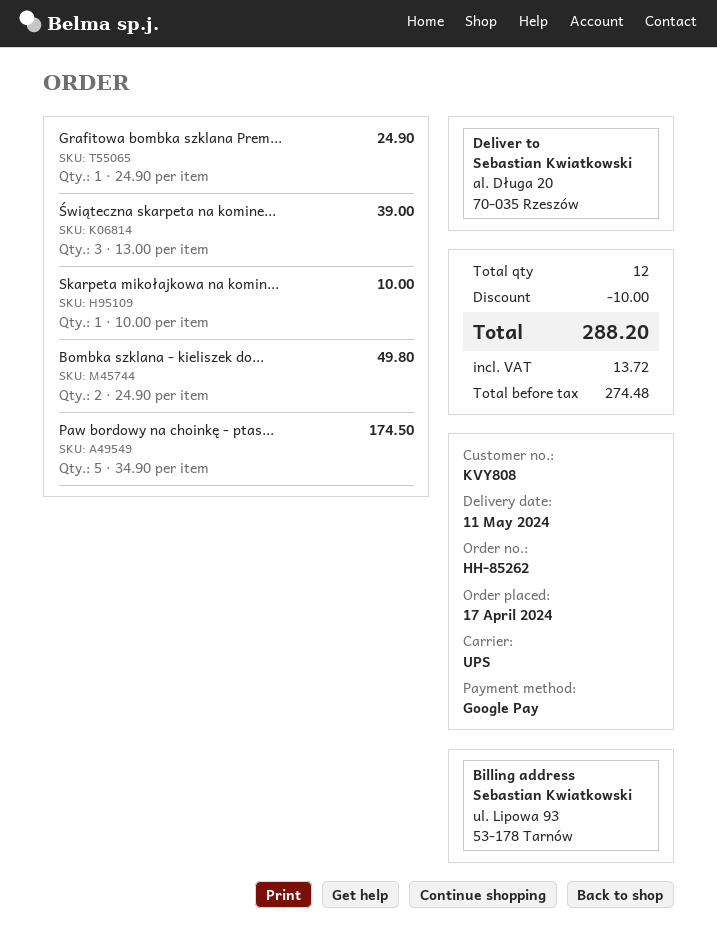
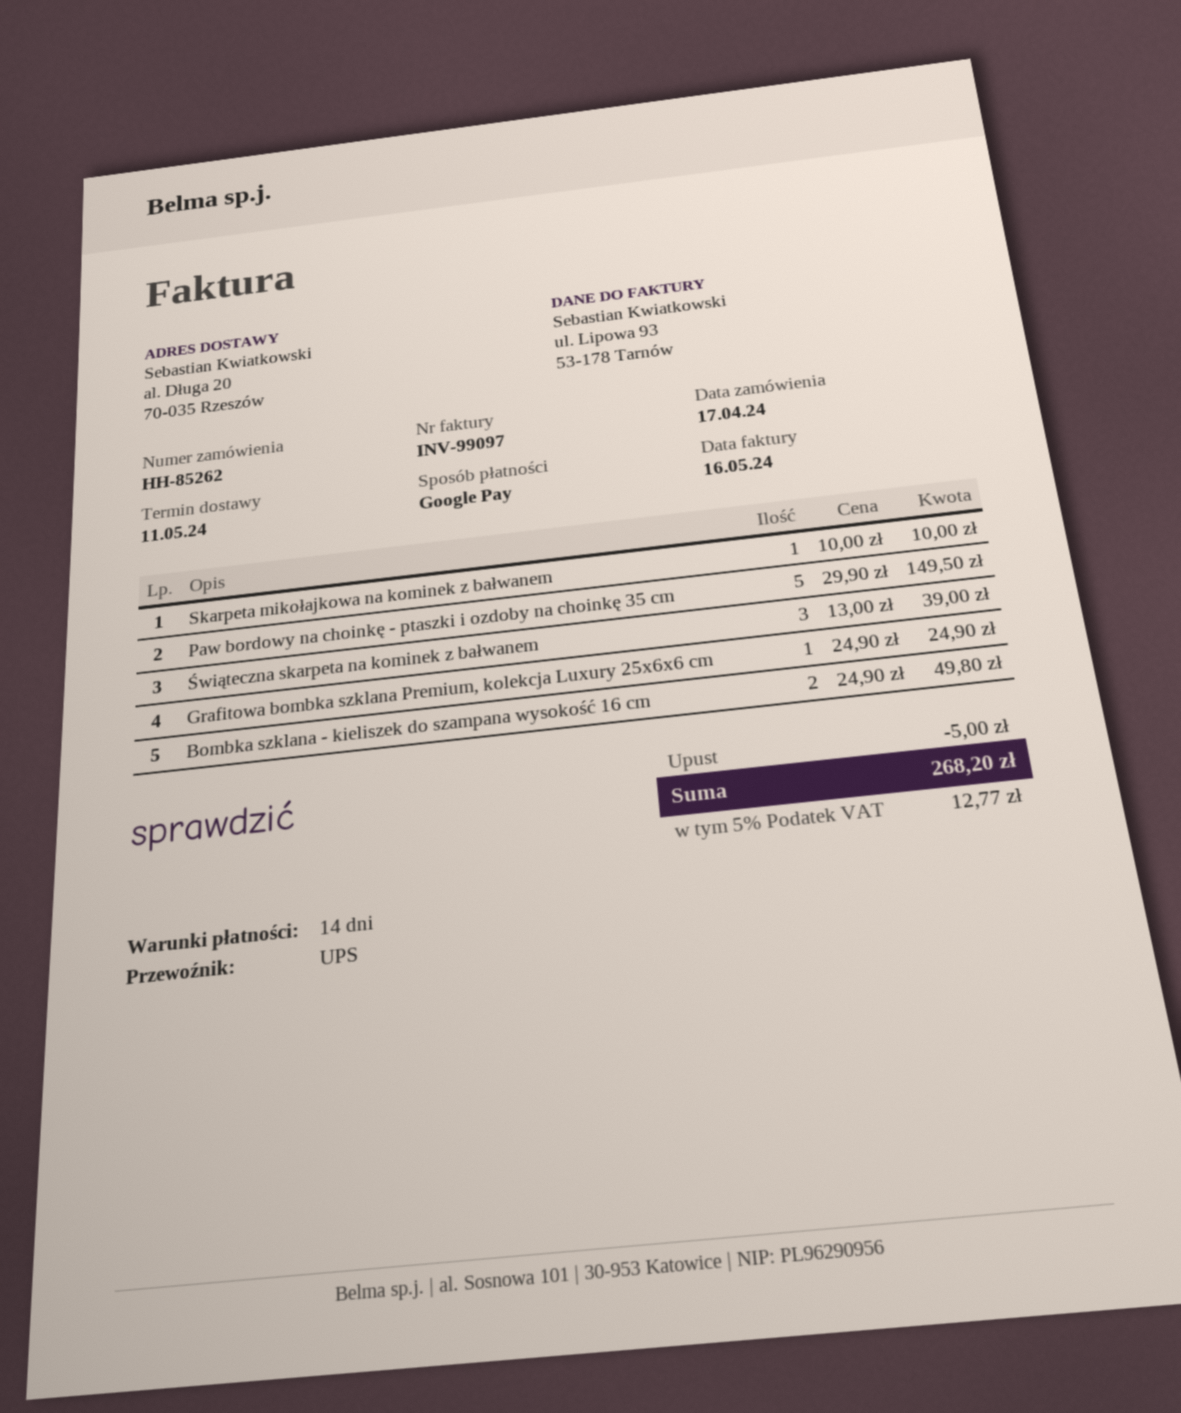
Paw bordowy na choinkę - ptas...: 5 x 34.90 = 174.50 -> 5 x 29.90 = 149.50
discount: 10.00 -> 5.00
tax: 13.72 -> 12.77
total: 288.20 -> 268.20

